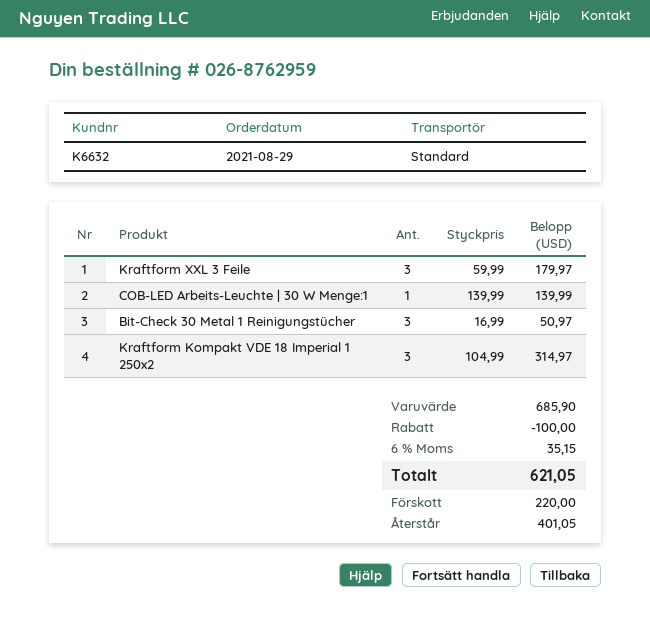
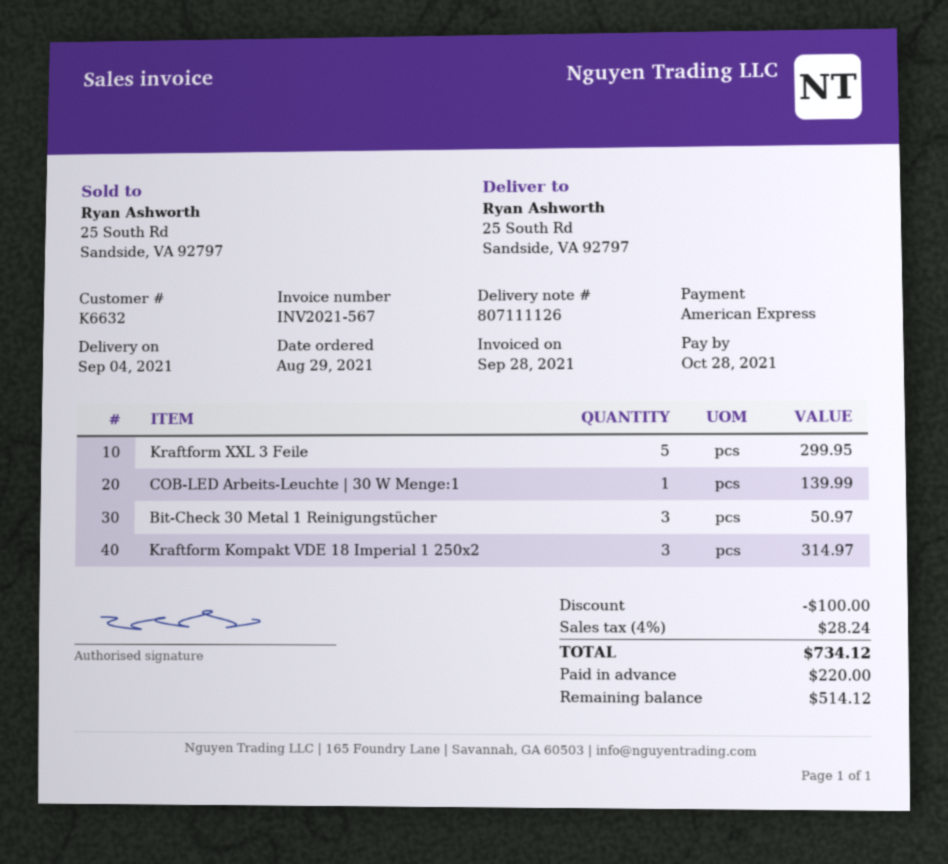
Kraftform XXL 3 Feile: 3 for 179.97 -> 5 for 299.95
tax: 6% = 35.15 -> 4% = 28.24
total: 621.05 -> 734.12
balance: 401.05 -> 514.12

